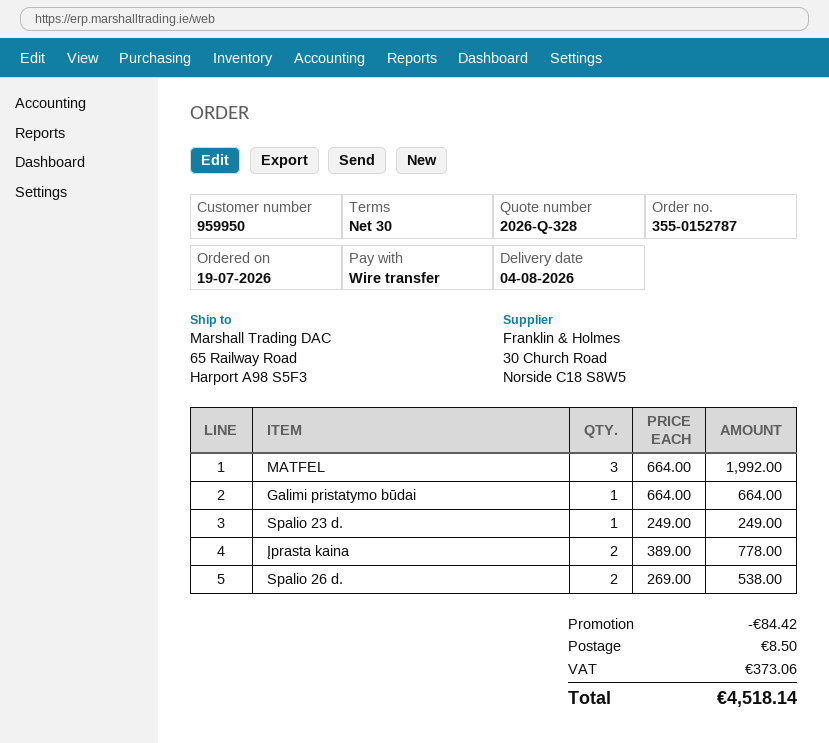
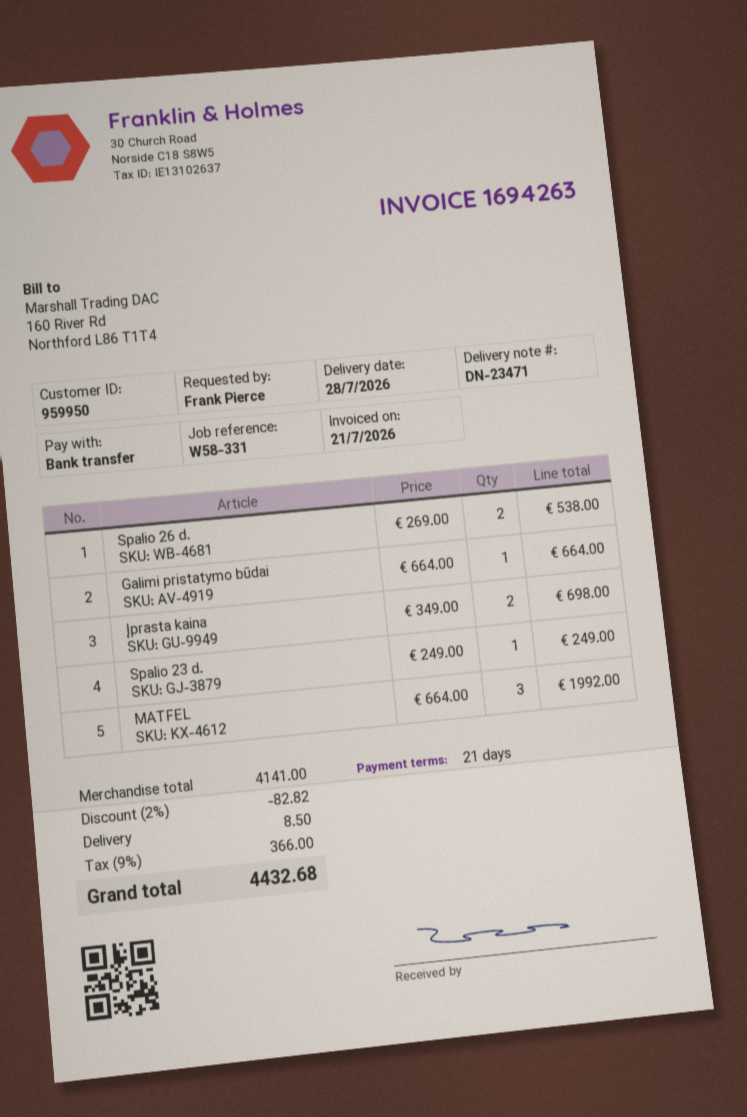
delivery date: 2026-08-04 -> 2026-07-28
payment terms: 30 days -> 21 days
Įprasta kaina: 2 x 389.00 = 778.00 -> 2 x 349.00 = 698.00
discount: 84.42 -> 82.82
tax: 373.06 -> 366.00
total: 4518.14 -> 4432.68

